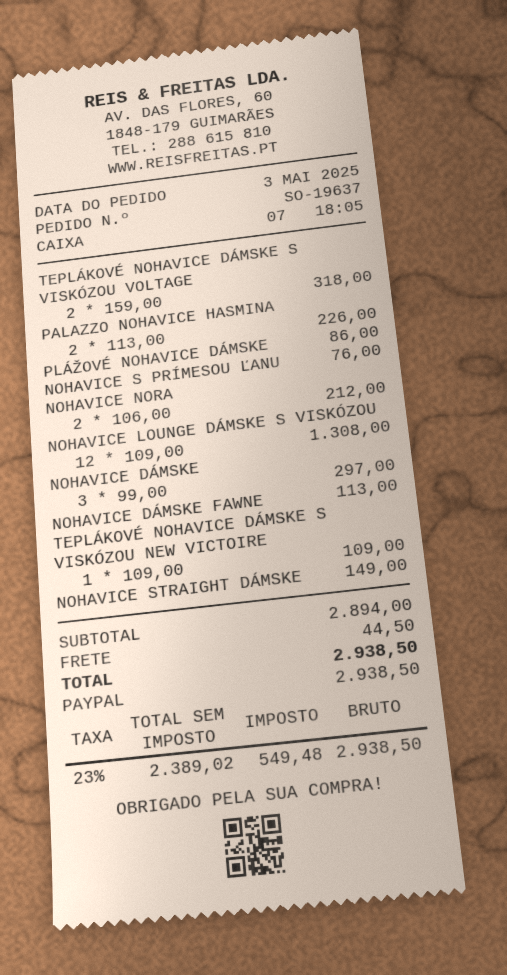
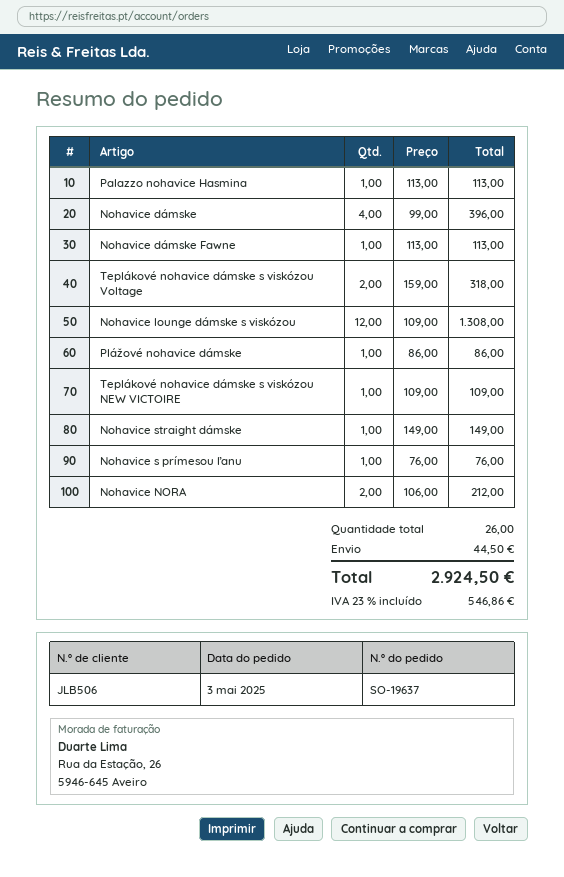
PALAZZO NOHAVICE HASMINA: 2 x 113.00 = 226.00 -> 1 x 113.00 = 113.00
NOHAVICE DÁMSKE: 3 x 99.00 = 297.00 -> 4 x 99.00 = 396.00
tax: 23% = 549.48 -> 23% = 546.86
total: 2938.50 -> 2924.50

